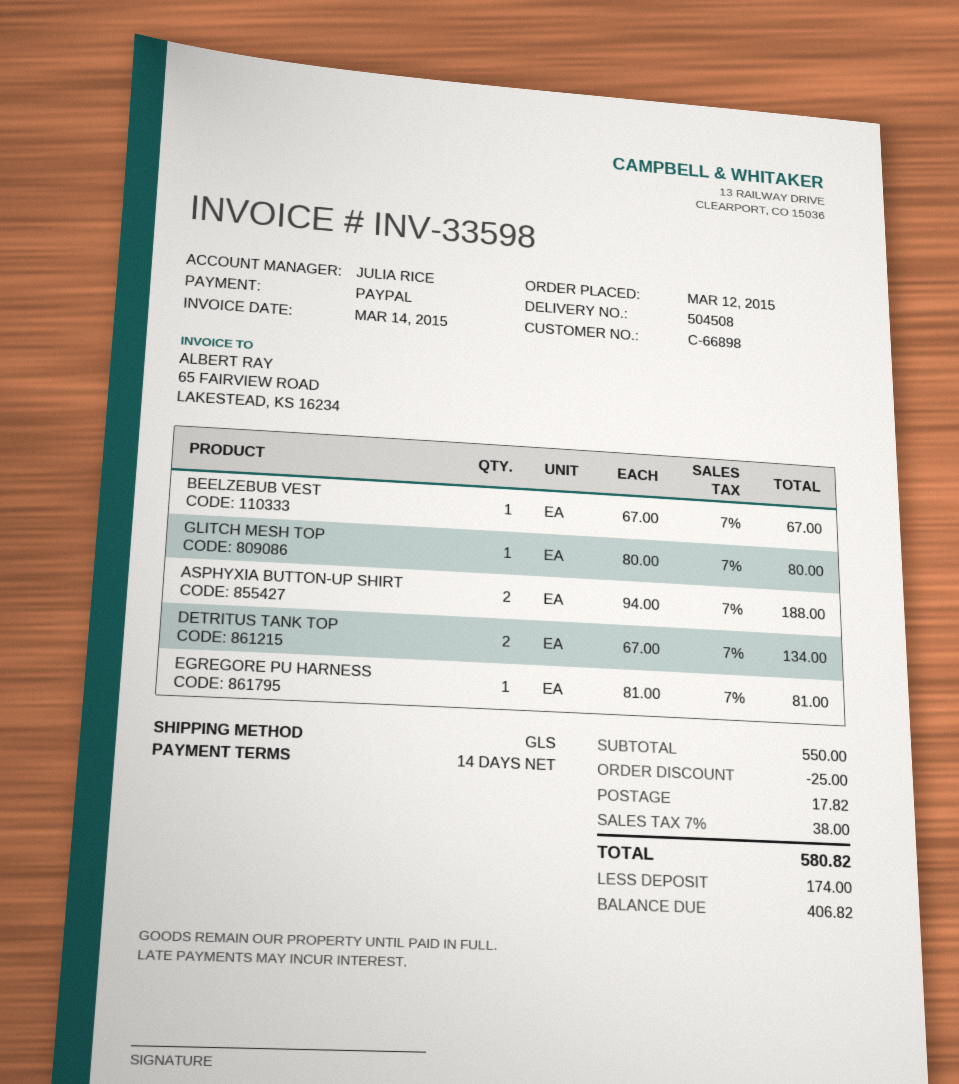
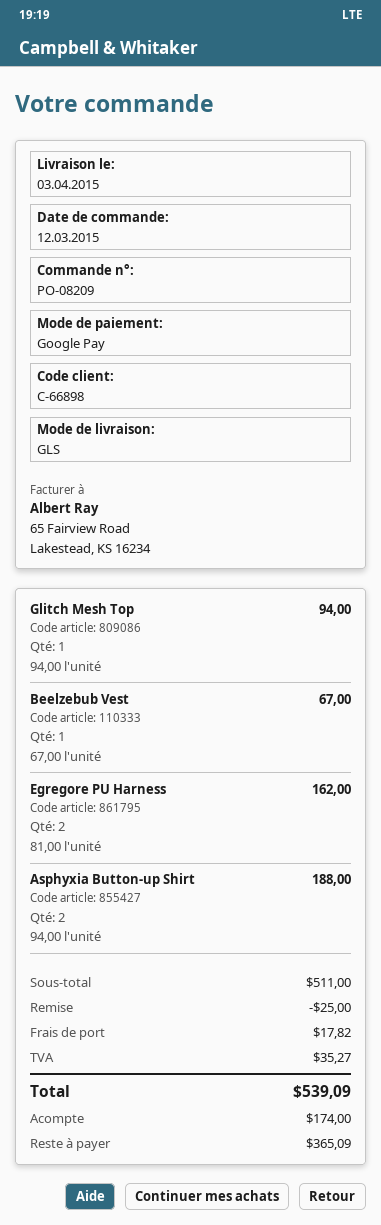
payment method: PayPal -> Google Pay
GLITCH MESH TOP: 1 x 80.00 = 80.00 -> 1 x 94.00 = 94.00
DETRITUS TANK TOP: 2 x 67.00 = 134.00 -> none
EGREGORE PU HARNESS: 1 x 81.00 = 81.00 -> 2 x 81.00 = 162.00
subtotal: 550.00 -> 511.00
tax: 38.00 -> 35.27
total: 580.82 -> 539.09
balance: 406.82 -> 365.09

